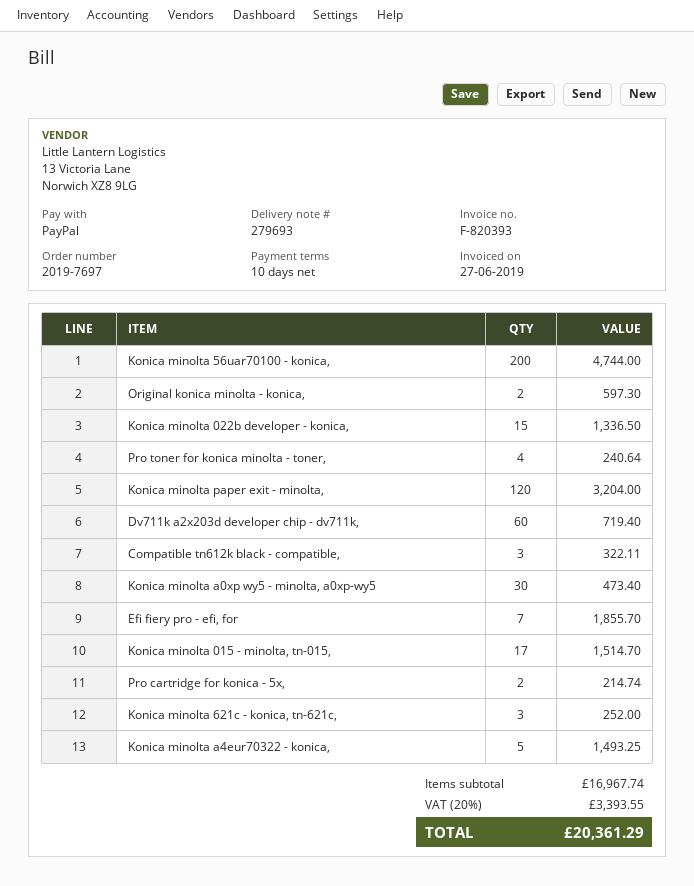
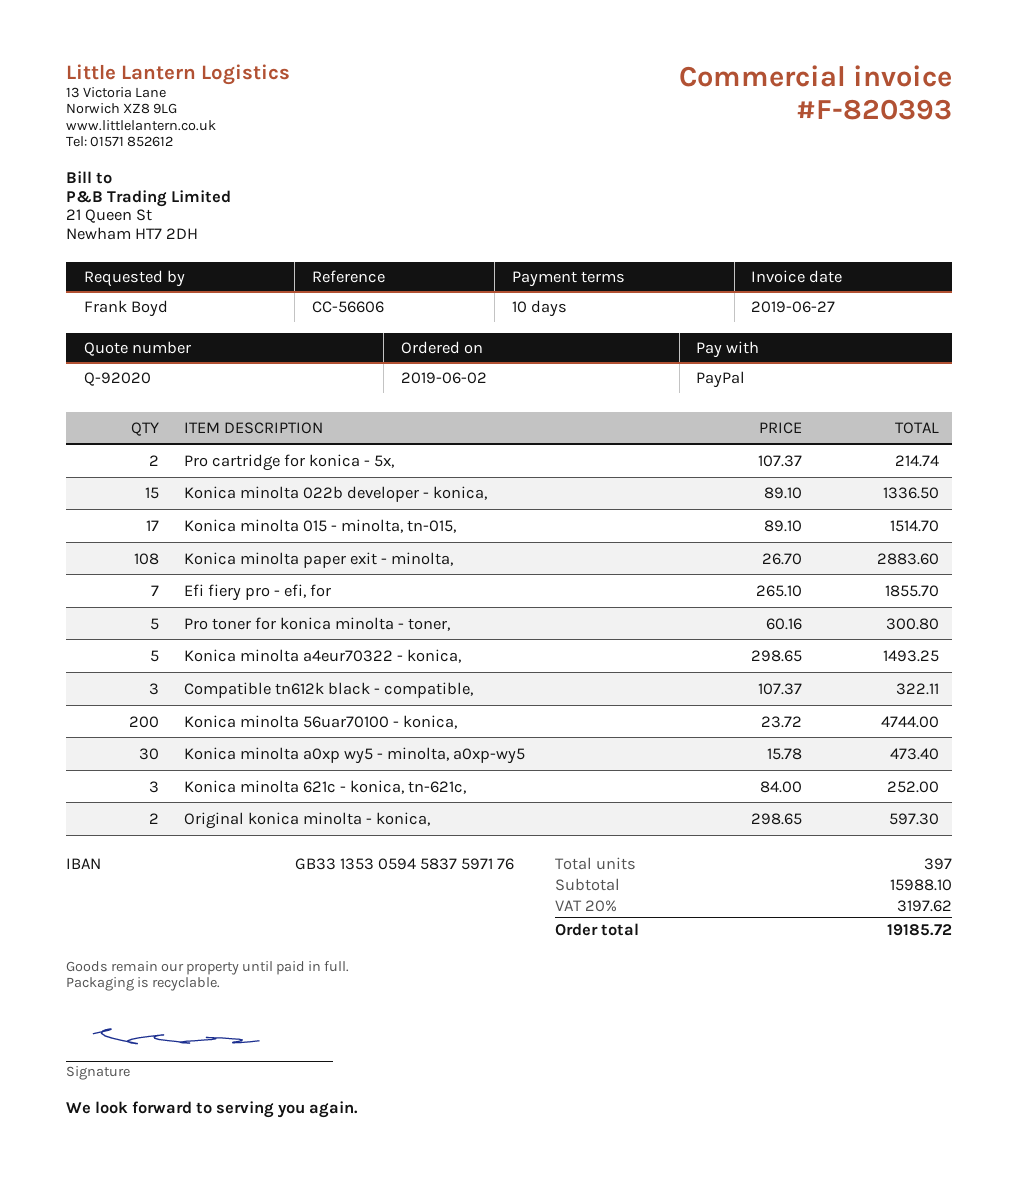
Pro toner for konica minolta - toner,: 4 for 240.64 -> 5 for 300.80
Konica minolta paper exit - minolta,: 120 for 3204.00 -> 108 for 2883.60
Dv711k a2x203d developer chip - dv711k,: 60 for 719.40 -> none
subtotal: 16967.74 -> 15988.10
tax: 20% = 3393.55 -> 20% = 3197.62
total: 20361.29 -> 19185.72

